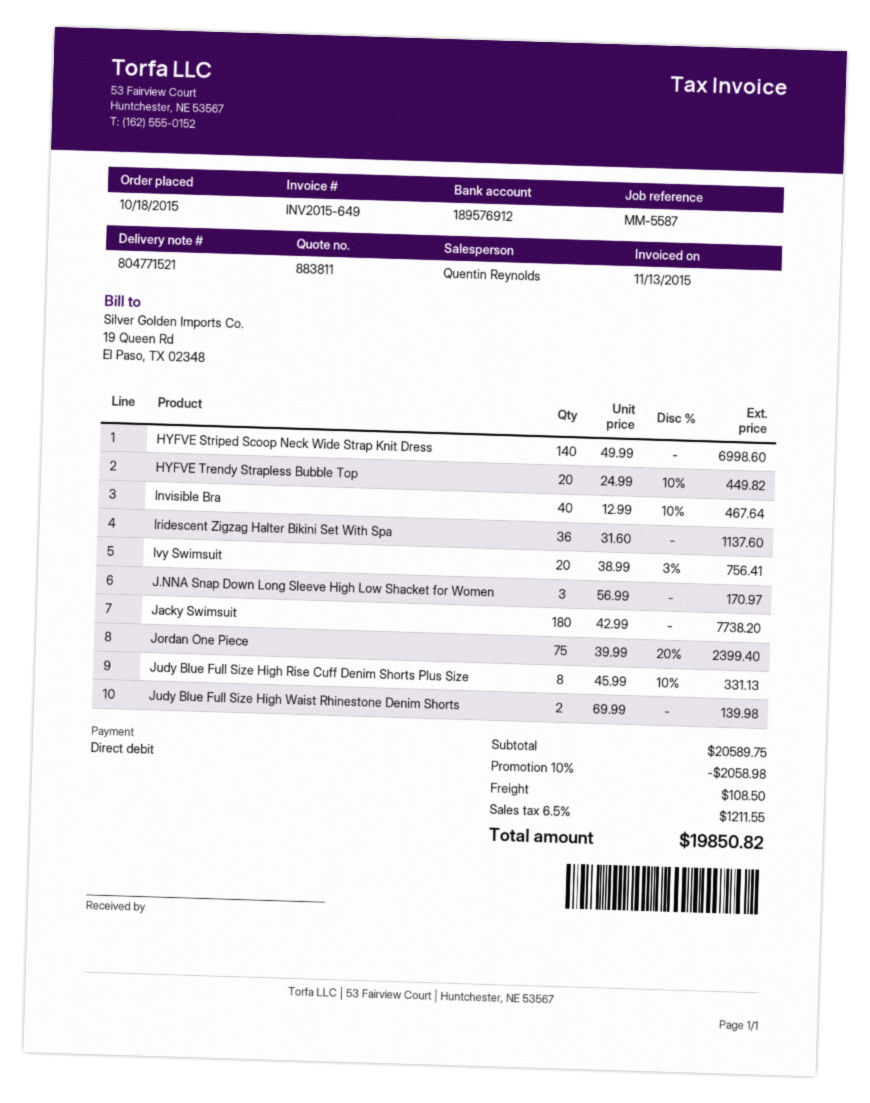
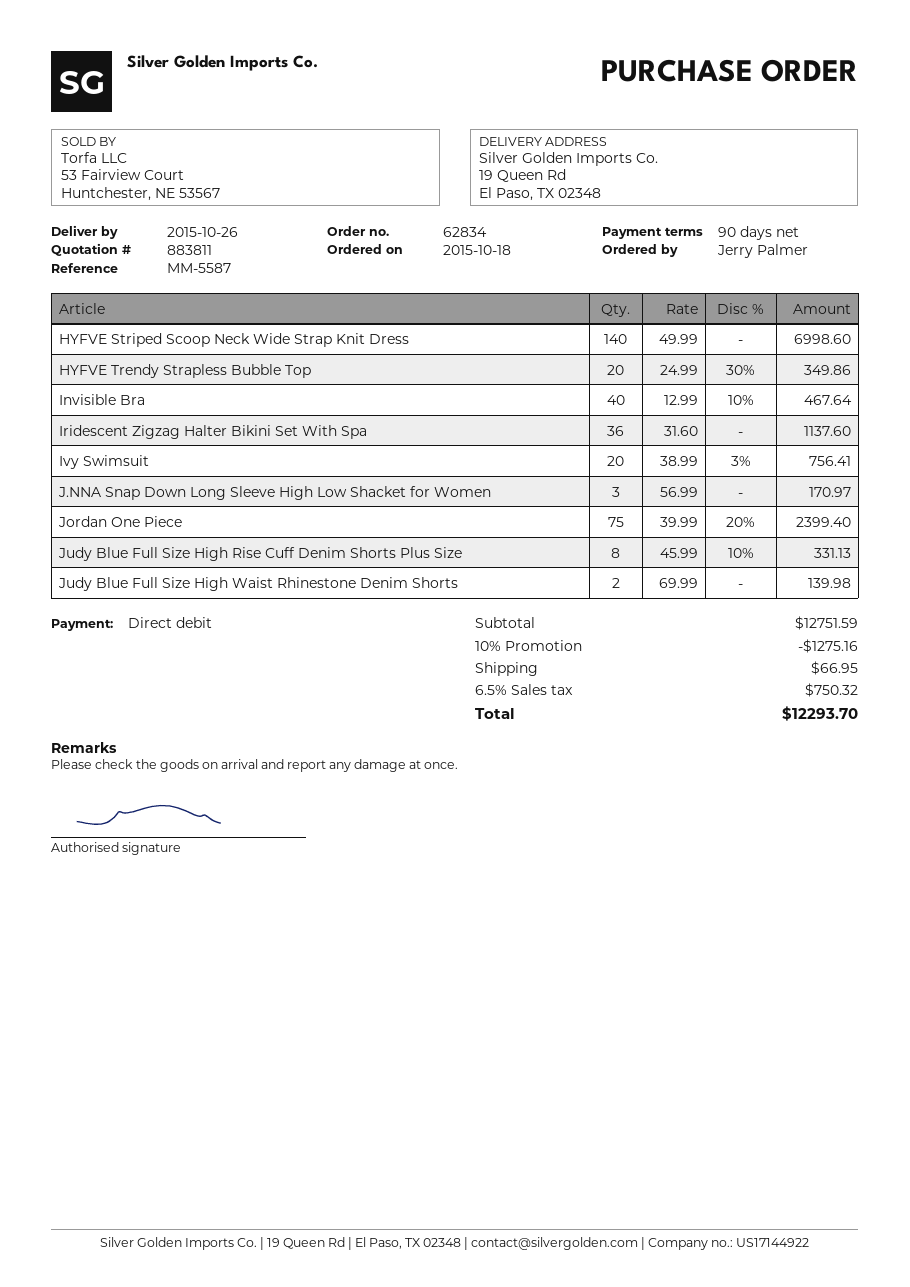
HYFVE Trendy Strapless Bubble Top: 20 x 24.99 - 10% = 449.82 -> 20 x 24.99 - 30% = 349.86
Jacky Swimsuit: 180 x 42.99 = 7738.20 -> none
subtotal: 20589.75 -> 12751.59
discount: 10% = 2058.98 -> 10% = 1275.16
shipping: 108.50 -> 66.95
tax: 6.5% = 1211.55 -> 6.5% = 750.32
total: 19850.82 -> 12293.70

